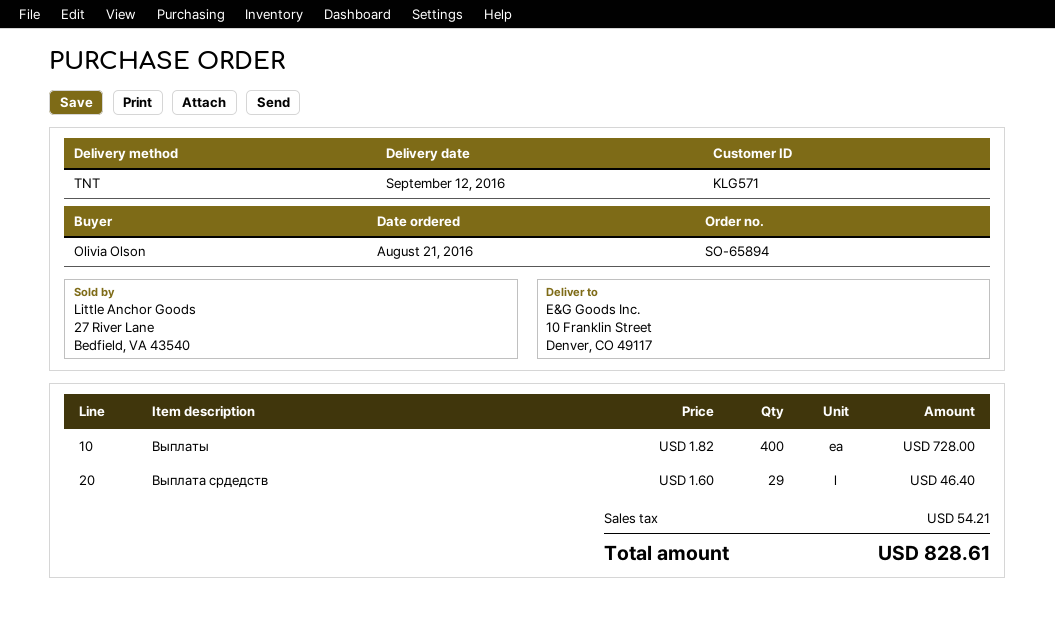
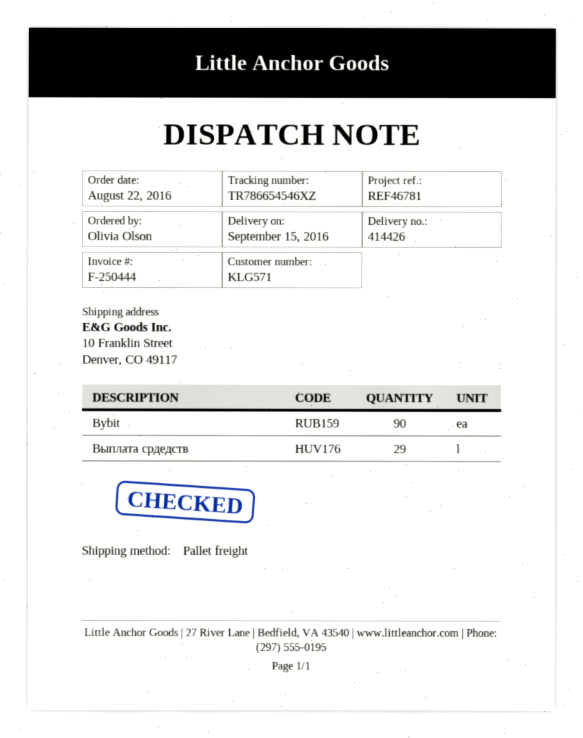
order date: 2016-08-21 -> 2016-08-22
delivery date: 2016-09-12 -> 2016-09-15
shipping method: TNT -> pallet freight
Выплаты: 400 -> none
Bybit: none -> 90

